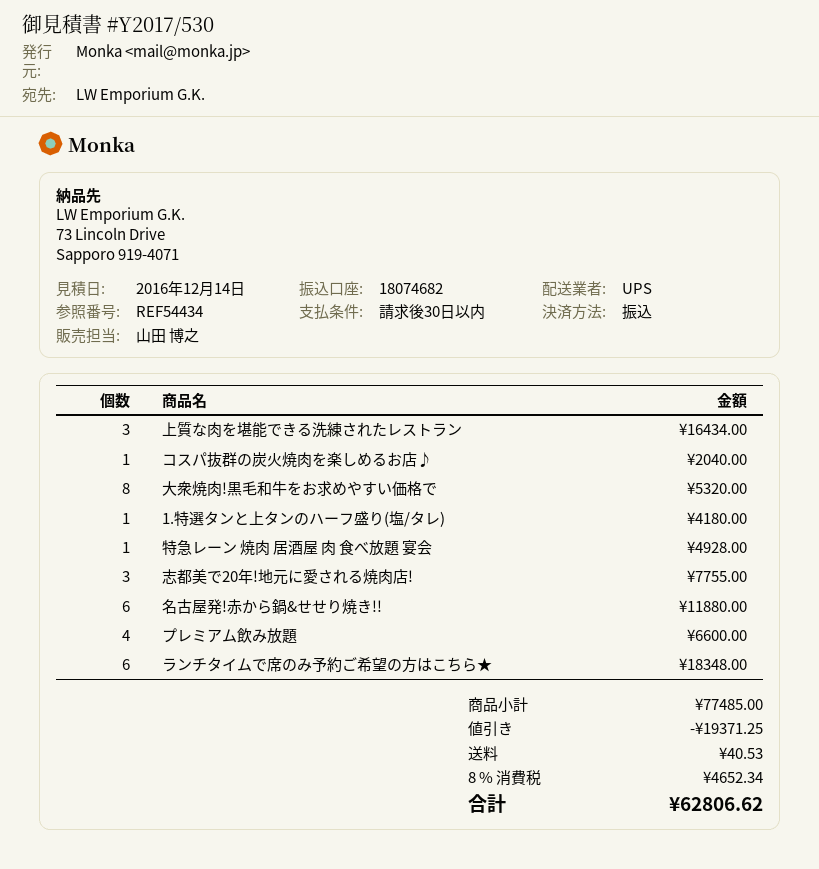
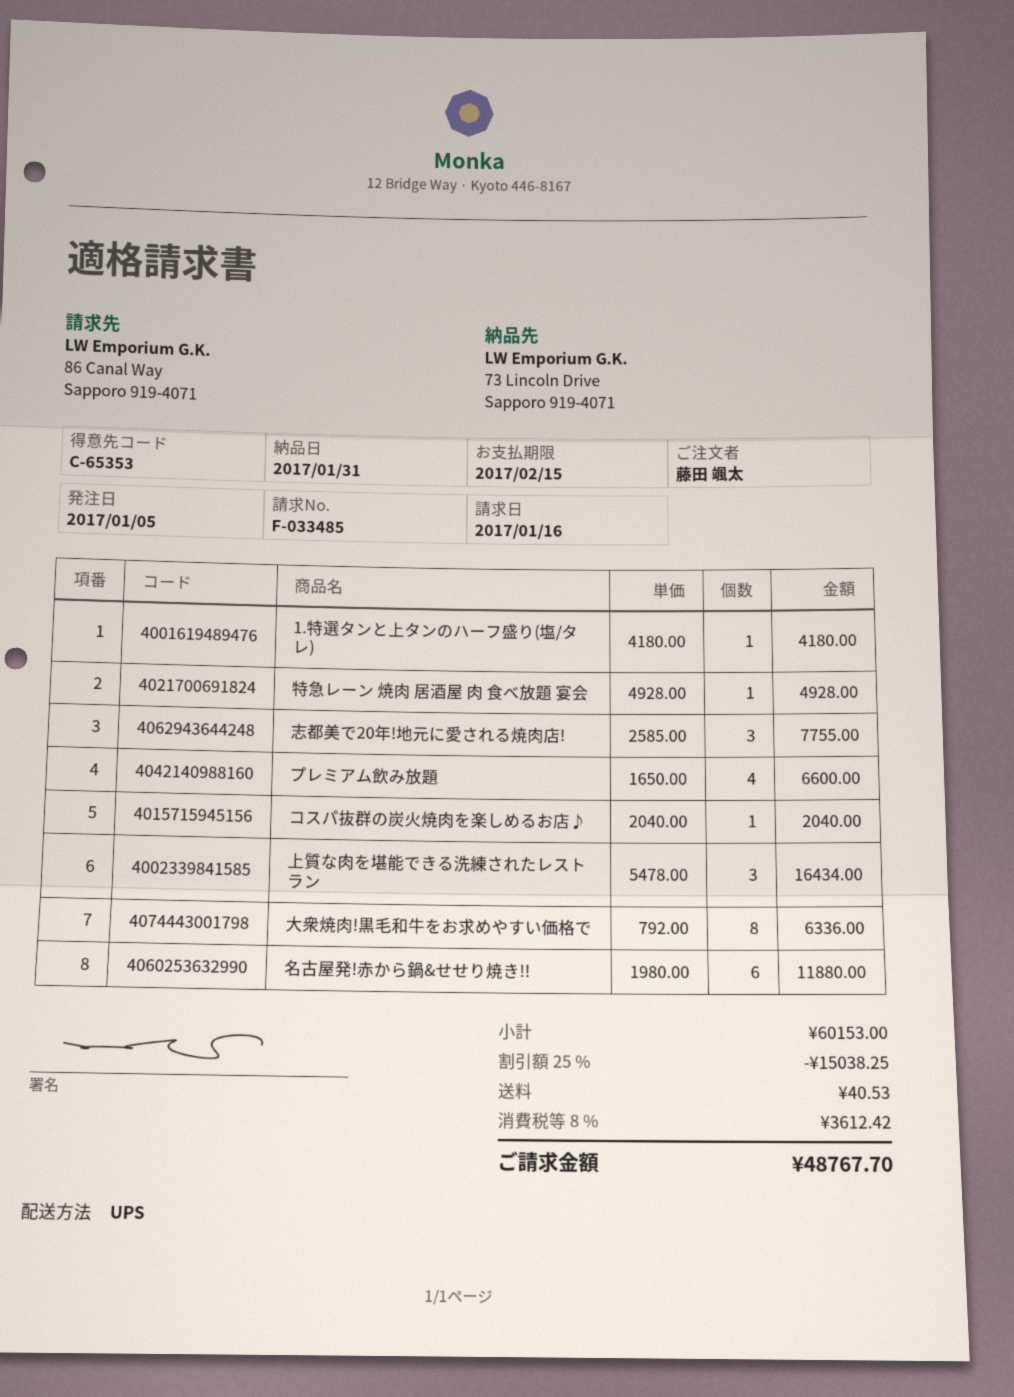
大衆焼肉!黒毛和牛をお求めやすい価格で: 8 for 5320.00 -> 8 for 6336.00
ランチタイムで席のみ予約ご希望の方はこちら★: 6 for 18348.00 -> none
subtotal: 77485.00 -> 60153.00
discount: 19371.25 -> 15038.25
tax: 8% = 4652.34 -> 8% = 3612.42
total: 62806.62 -> 48767.70

